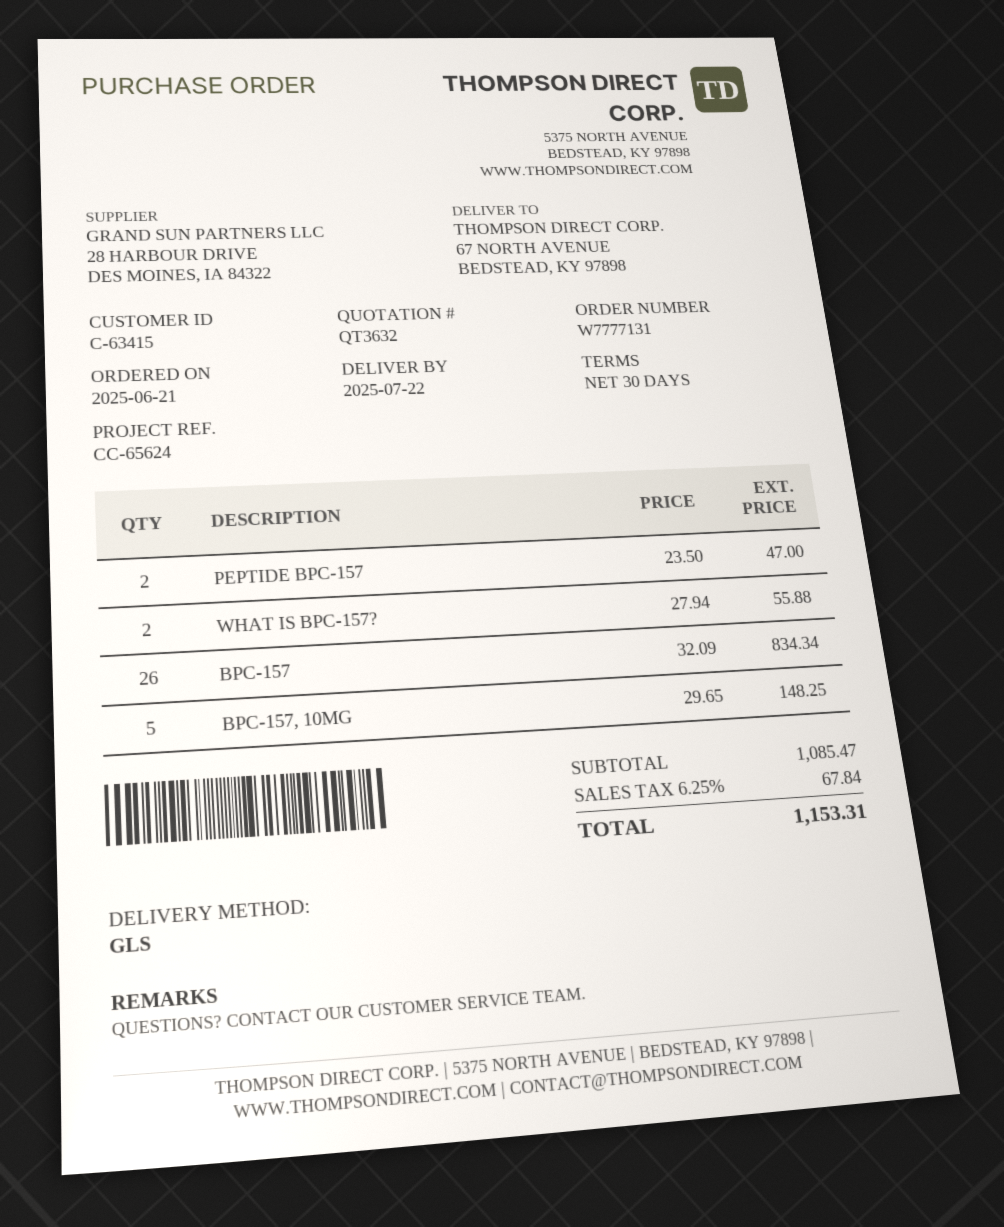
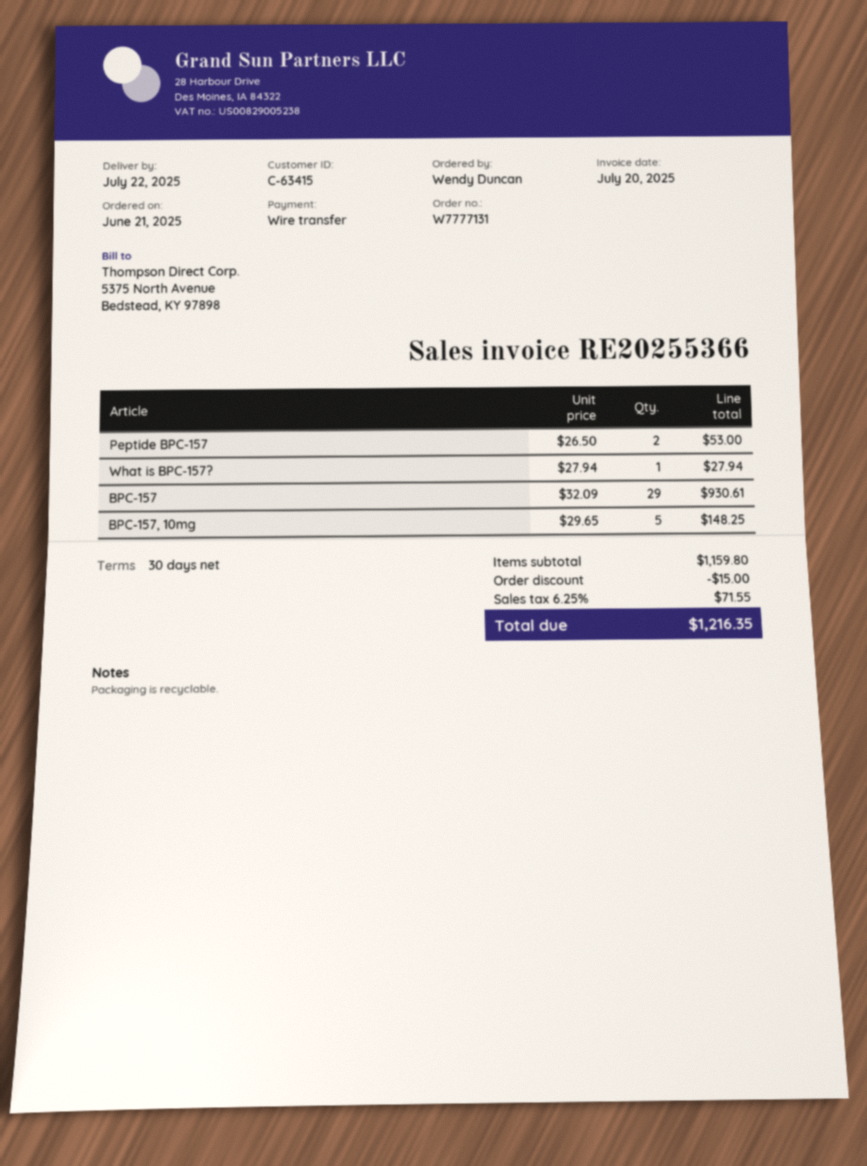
PEPTIDE BPC-157: 2 x 23.50 = 47.00 -> 2 x 26.50 = 53.00
WHAT IS BPC-157?: 2 x 27.94 = 55.88 -> 1 x 27.94 = 27.94
BPC-157: 26 x 32.09 = 834.34 -> 29 x 32.09 = 930.61
subtotal: 1085.47 -> 1159.80
discount: none -> 15.00
tax: 6.25% = 67.84 -> 6.25% = 71.55
total: 1153.31 -> 1216.35

